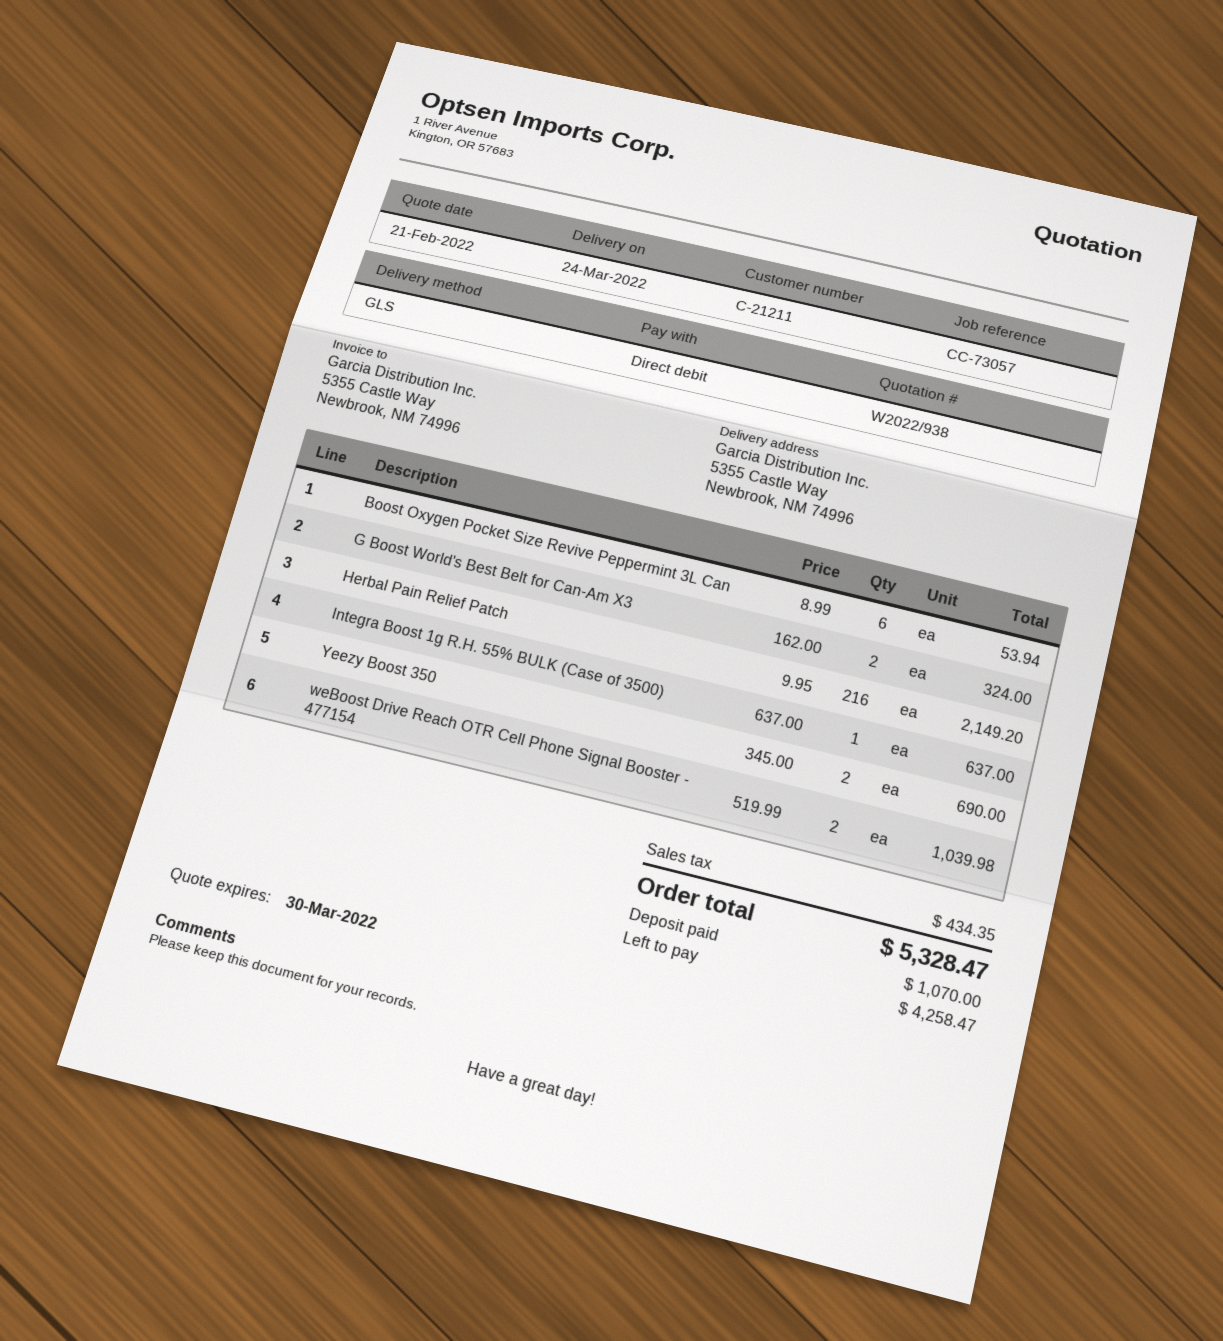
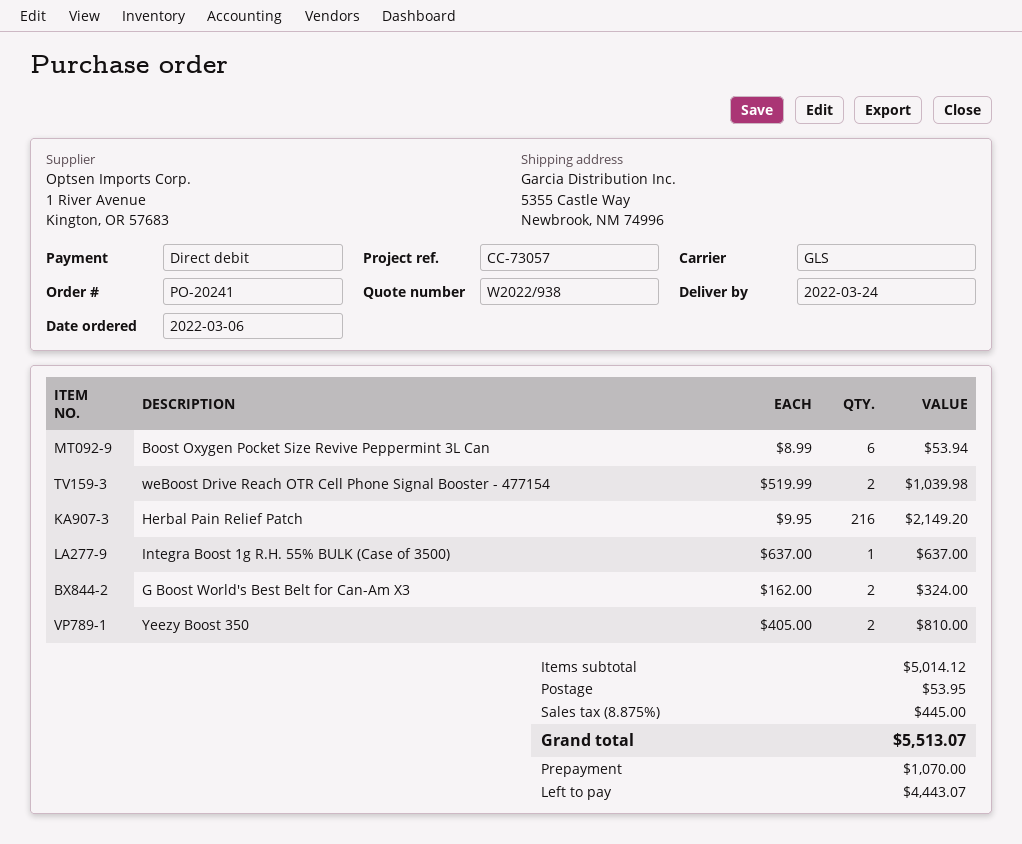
Yeezy Boost 350: 2 x 345.00 = 690.00 -> 2 x 405.00 = 810.00
shipping: none -> 53.95
tax: 434.35 -> 445.00
total: 5328.47 -> 5513.07
balance: 4258.47 -> 4443.07

